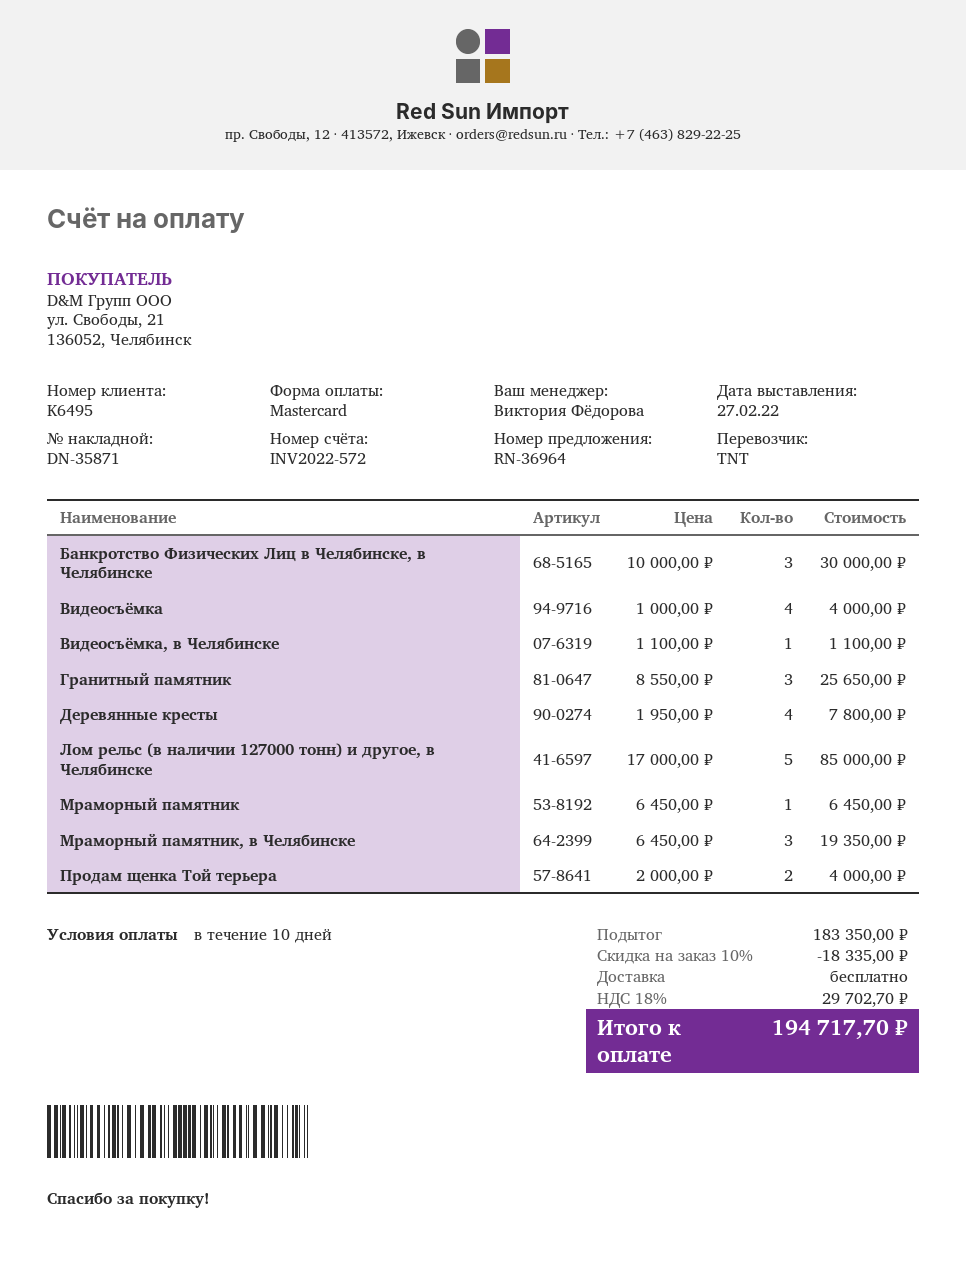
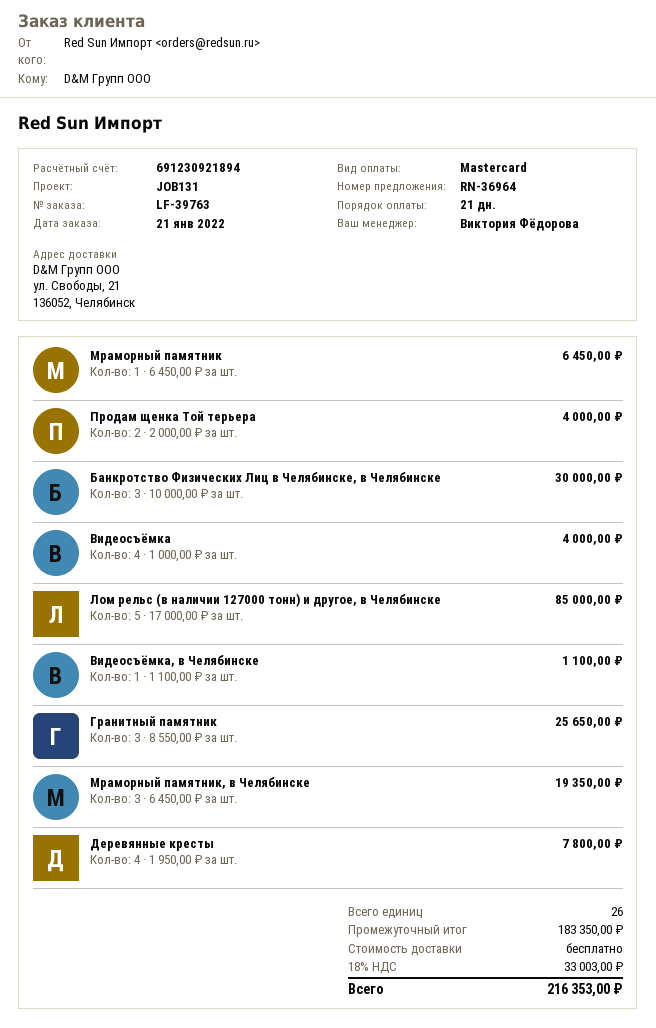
payment terms: 10 days -> 21 days
discount: 10% = 18335.00 -> none
tax: 18% = 29702.70 -> 18% = 33003.00
total: 194717.70 -> 216353.00

